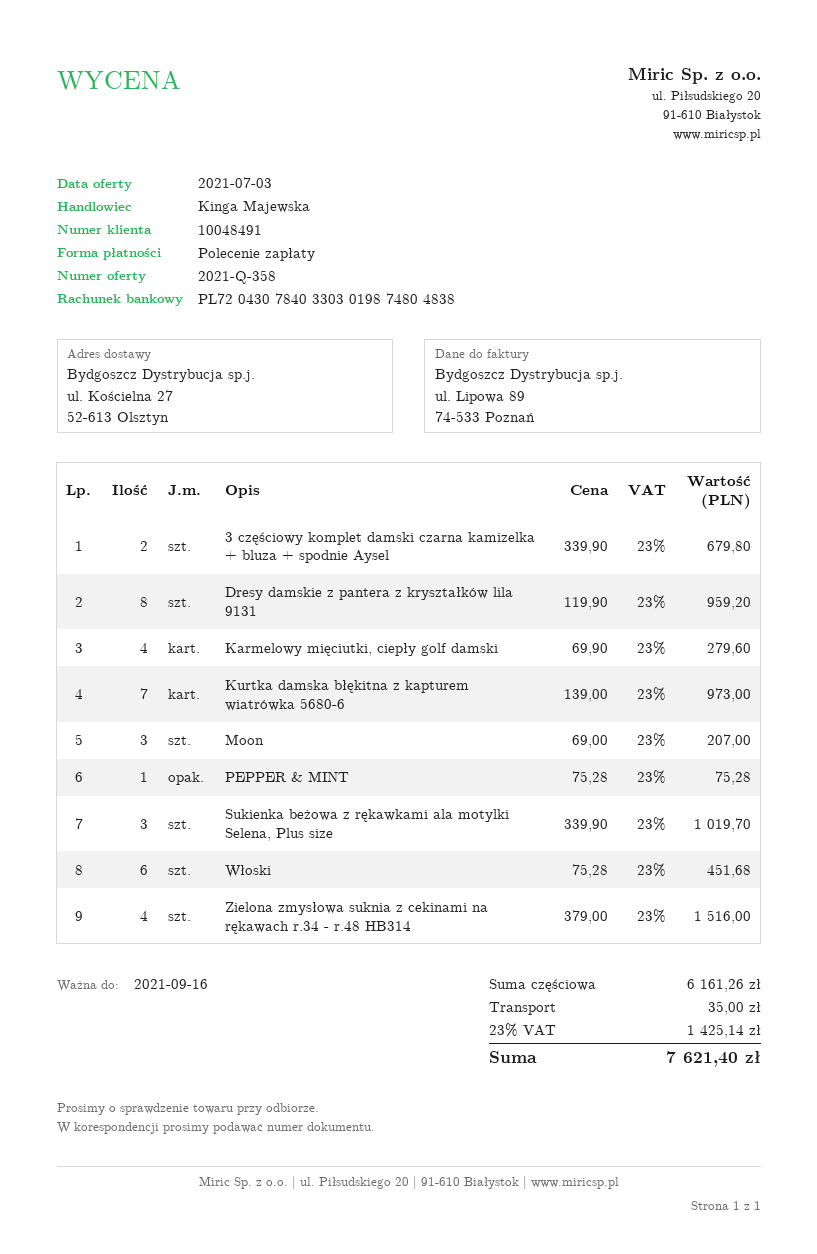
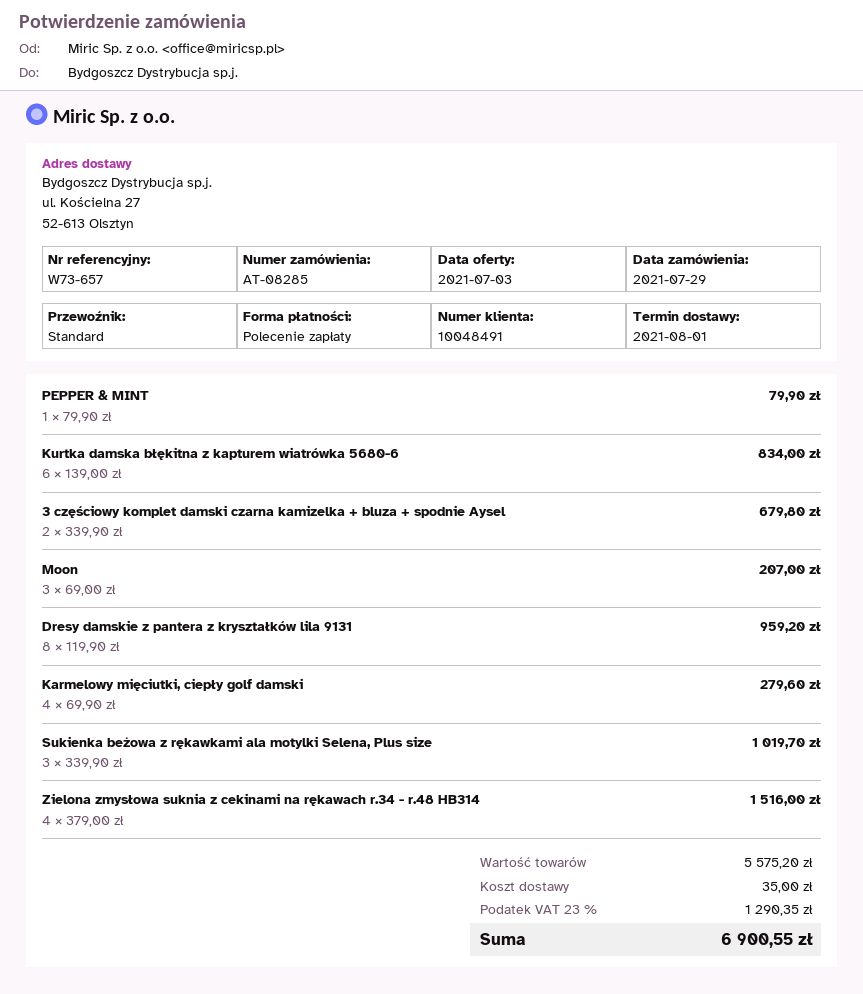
Kurtka damska błękitna z kapturem wiatrówka 5680-6: 7 x 139.00 = 973.00 -> 6 x 139.00 = 834.00
PEPPER & MINT: 1 x 75.28 = 75.28 -> 1 x 79.90 = 79.90
Włoski: 6 x 75.28 = 451.68 -> none
subtotal: 6161.26 -> 5575.20
tax: 23% = 1425.14 -> 23% = 1290.35
total: 7621.40 -> 6900.55

